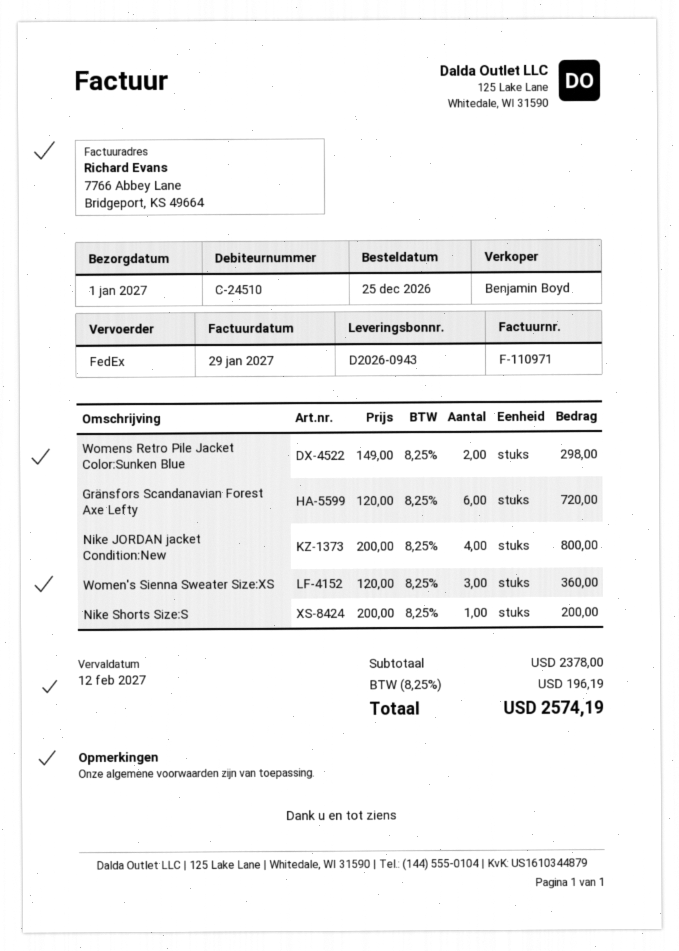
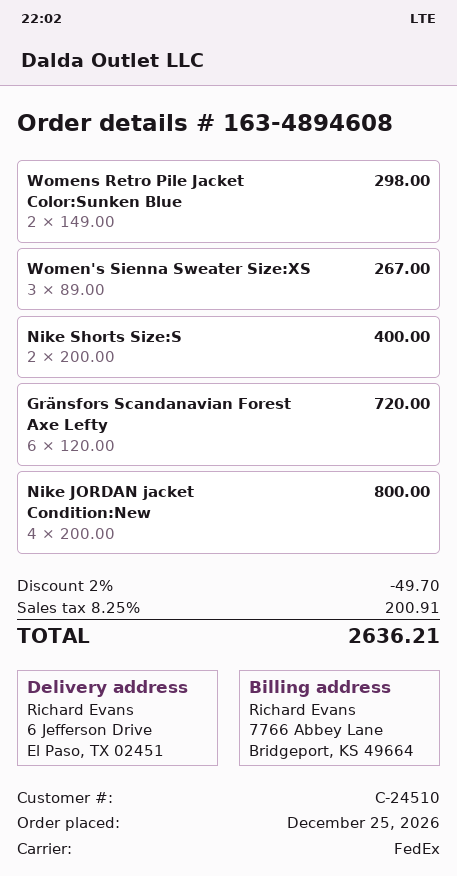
Women's Sienna Sweater Size:XS: 3 x 120.00 = 360.00 -> 3 x 89.00 = 267.00
Nike Shorts Size:S: 1 x 200.00 = 200.00 -> 2 x 200.00 = 400.00
discount: none -> 2% = 49.70
tax: 8.25% = 196.19 -> 8.25% = 200.91
total: 2574.19 -> 2636.21

